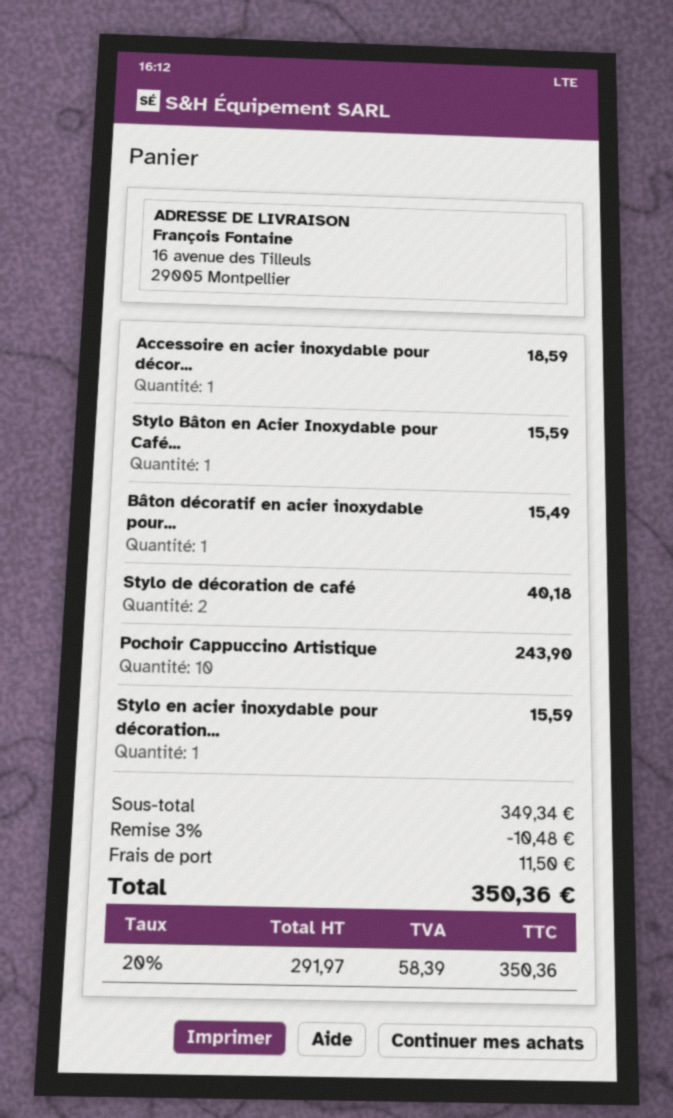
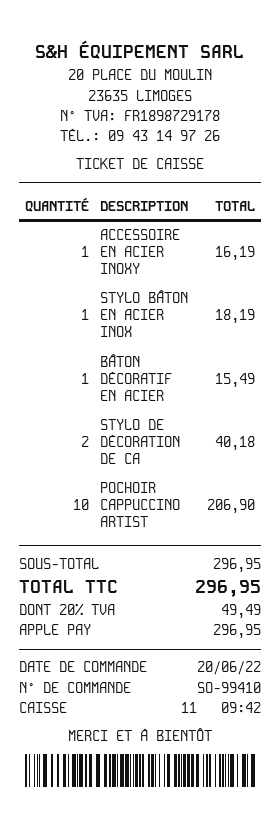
Accessoire en acier inoxydable pour décor...: 1 for 18.59 -> 1 for 16.19
Stylo Bâton en Acier Inoxydable pour Café...: 1 for 15.59 -> 1 for 18.19
Pochoir Cappuccino Artistique: 10 for 243.90 -> 10 for 206.90
Stylo en acier inoxydable pour décoration...: 1 for 15.59 -> none
subtotal: 349.34 -> 296.95
discount: 3% = 10.48 -> none
shipping: 11.50 -> none
tax: 20% = 58.39 -> 20% = 49.49
total: 350.36 -> 296.95

